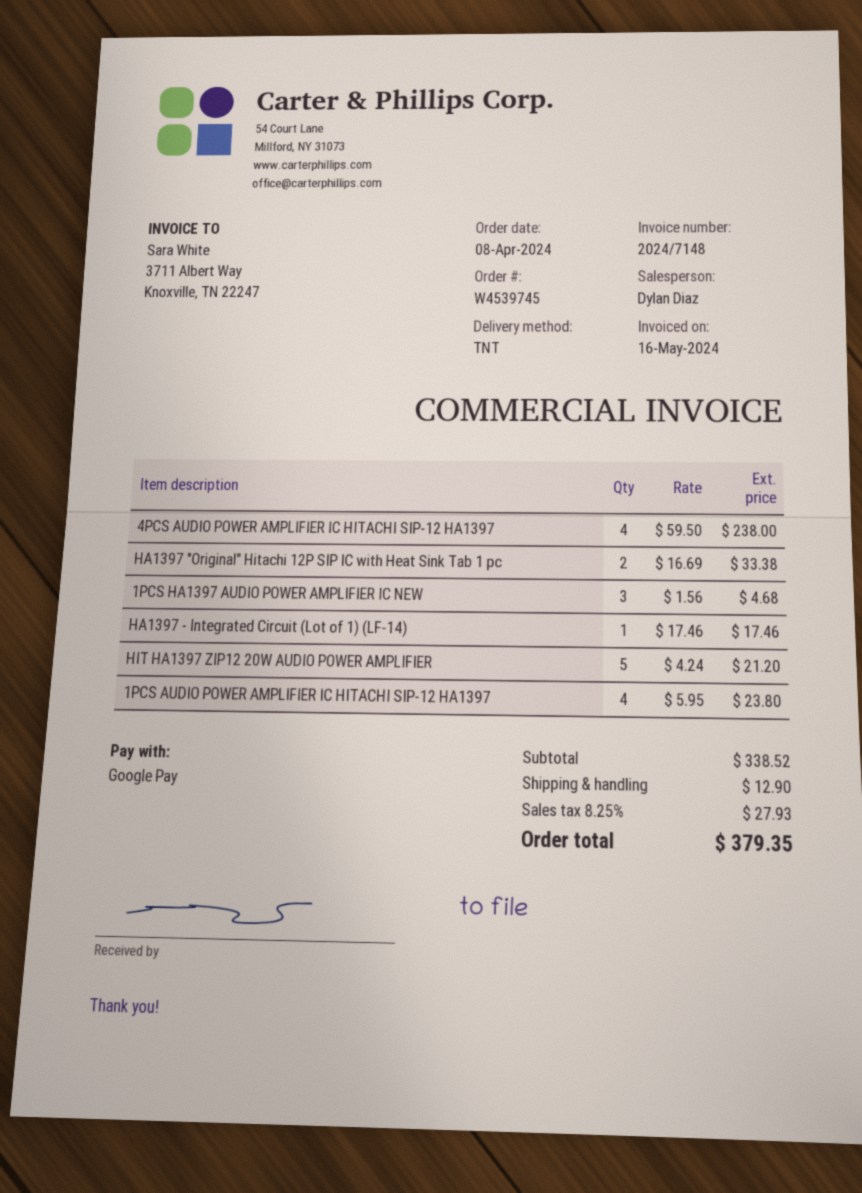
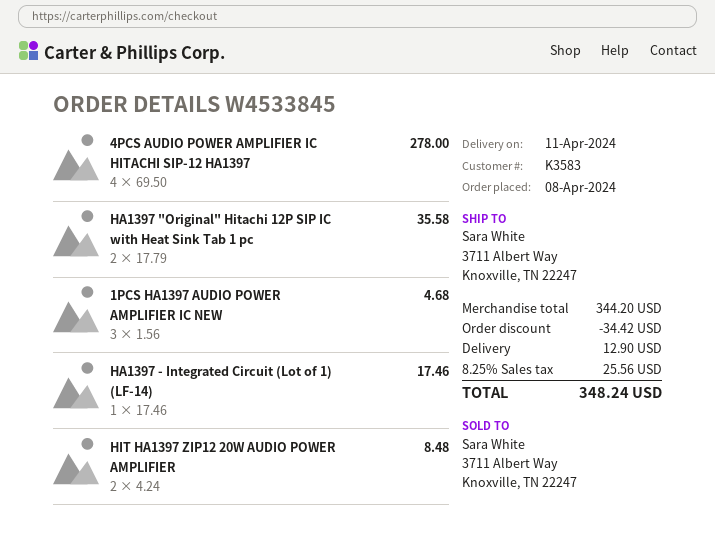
order number: W4539745 -> W4533845
4PCS AUDIO POWER AMPLIFIER IC HITACHI SIP-12 HA1397: 4 x 59.50 = 238.00 -> 4 x 69.50 = 278.00
HA1397 "Original" Hitachi 12P SIP IC with Heat Sink Tab 1 pc: 2 x 16.69 = 33.38 -> 2 x 17.79 = 35.58
HIT HA1397 ZIP12 20W AUDIO POWER AMPLIFIER: 5 x 4.24 = 21.20 -> 2 x 4.24 = 8.48
1PCS AUDIO POWER AMPLIFIER IC HITACHI SIP-12 HA1397: 4 x 5.95 = 23.80 -> none
subtotal: 338.52 -> 344.20
discount: none -> 34.42
tax: 8.25% = 27.93 -> 8.25% = 25.56
total: 379.35 -> 348.24

